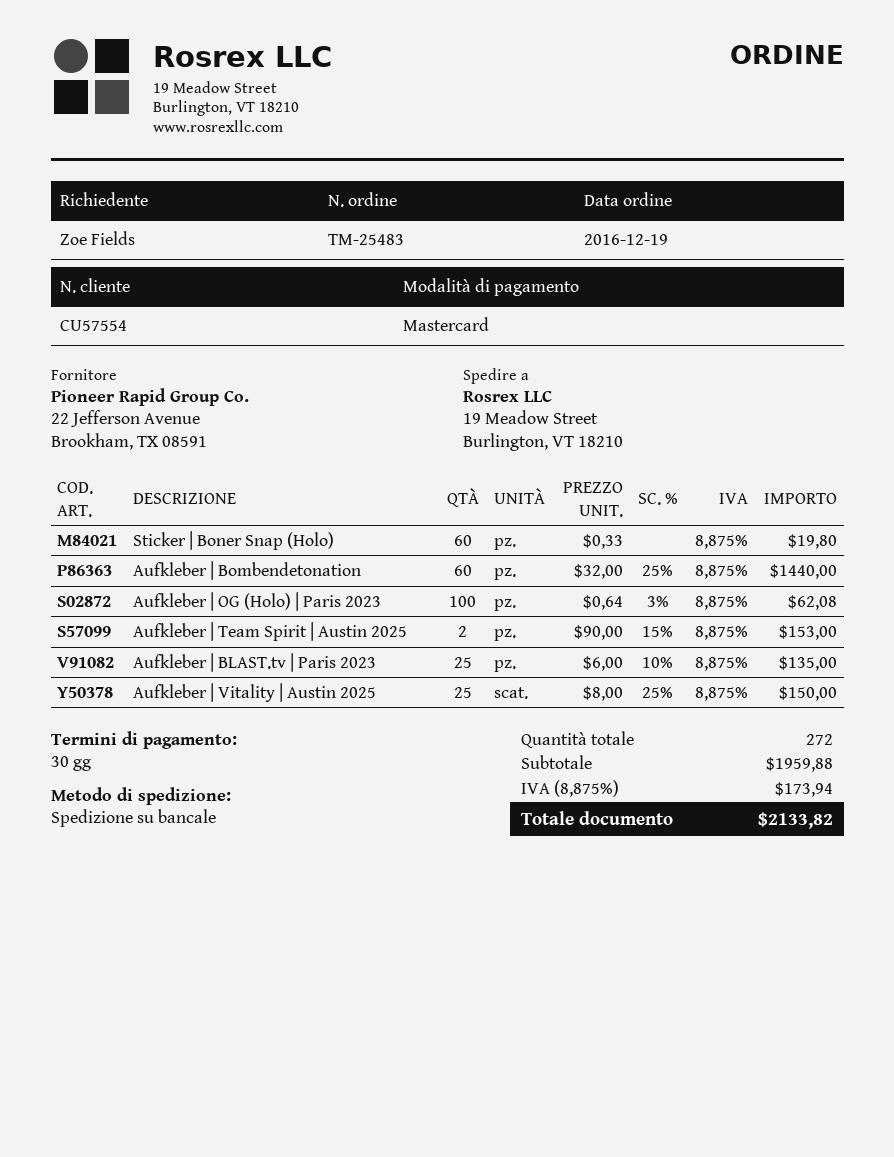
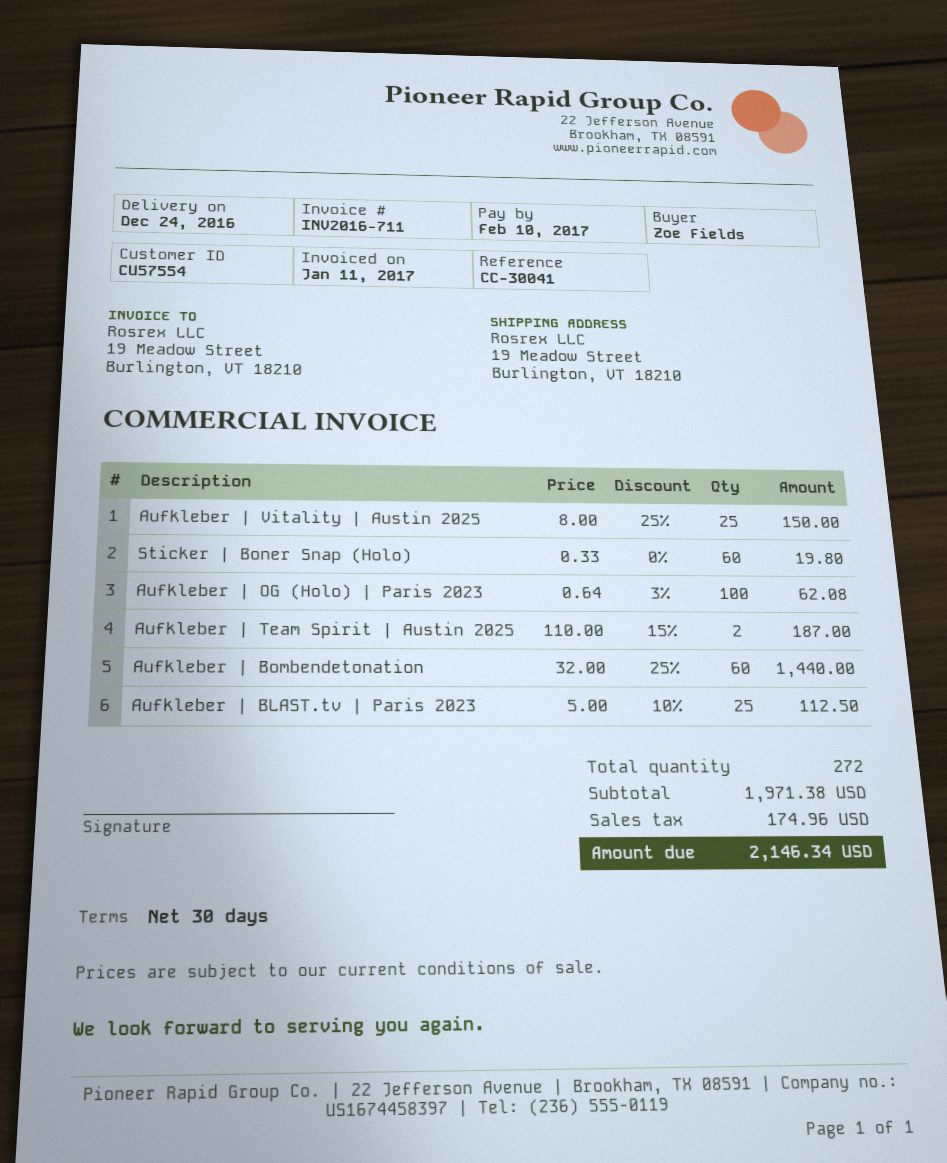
Aufkleber | Team Spirit | Austin 2025: 2 x 90.00 - 15% = 153.00 -> 2 x 110.00 - 15% = 187.00
Aufkleber | BLAST.tv | Paris 2023: 25 x 6.00 - 10% = 135.00 -> 25 x 5.00 - 10% = 112.50
subtotal: 1959.88 -> 1971.38
tax: 173.94 -> 174.96
total: 2133.82 -> 2146.34

